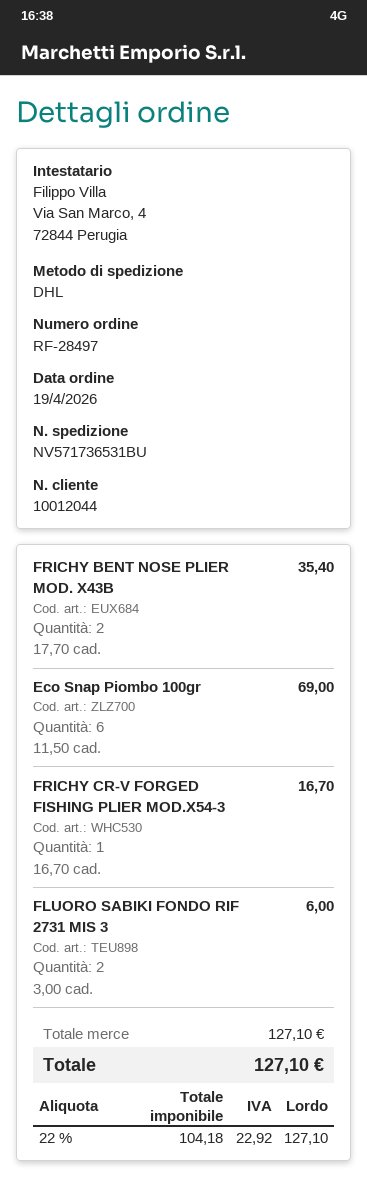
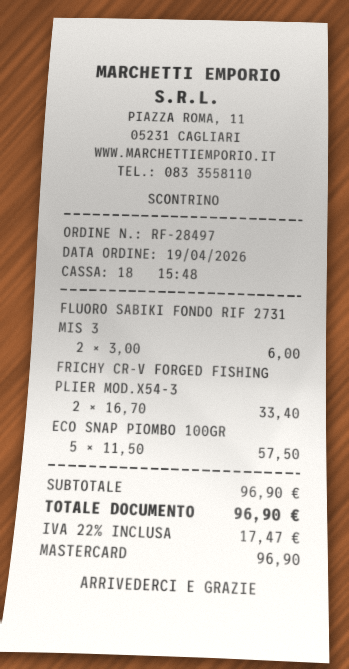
FRICHY BENT NOSE PLIER MOD. X43B: 2 x 17.70 = 35.40 -> none
Eco Snap Piombo 100gr: 6 x 11.50 = 69.00 -> 5 x 11.50 = 57.50
FRICHY CR-V FORGED FISHING PLIER MOD.X54-3: 1 x 16.70 = 16.70 -> 2 x 16.70 = 33.40
subtotal: 127.10 -> 96.90
tax: 22% = 22.92 -> 22% = 17.47
total: 127.10 -> 96.90

